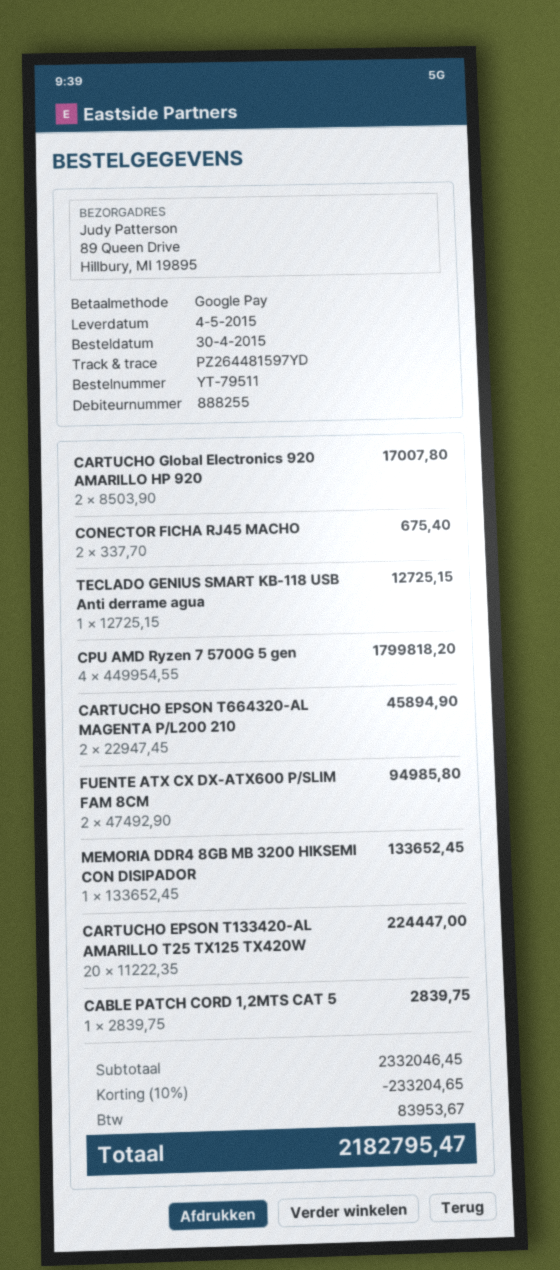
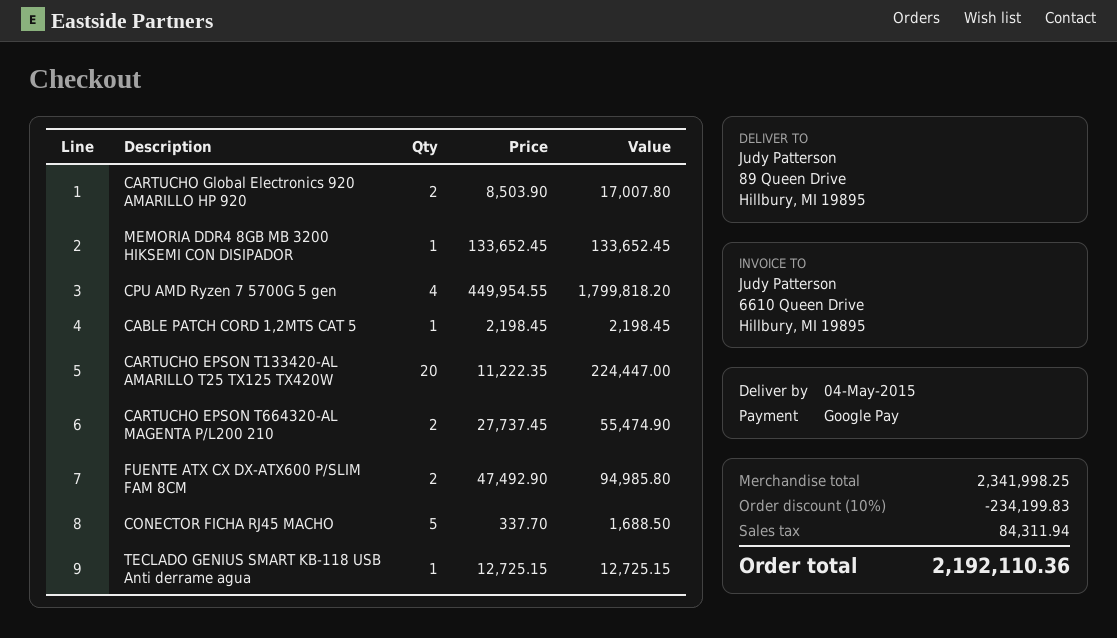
CONECTOR FICHA RJ45 MACHO: 2 x 337.70 = 675.40 -> 5 x 337.70 = 1688.50
CARTUCHO EPSON T664320-AL MAGENTA P/L200 210: 2 x 22947.45 = 45894.90 -> 2 x 27737.45 = 55474.90
CABLE PATCH CORD 1,2MTS CAT 5: 1 x 2839.75 = 2839.75 -> 1 x 2198.45 = 2198.45
subtotal: 2332046.45 -> 2341998.25
discount: 10% = 233204.65 -> 10% = 234199.83
tax: 83953.67 -> 84311.94
total: 2182795.47 -> 2192110.36

